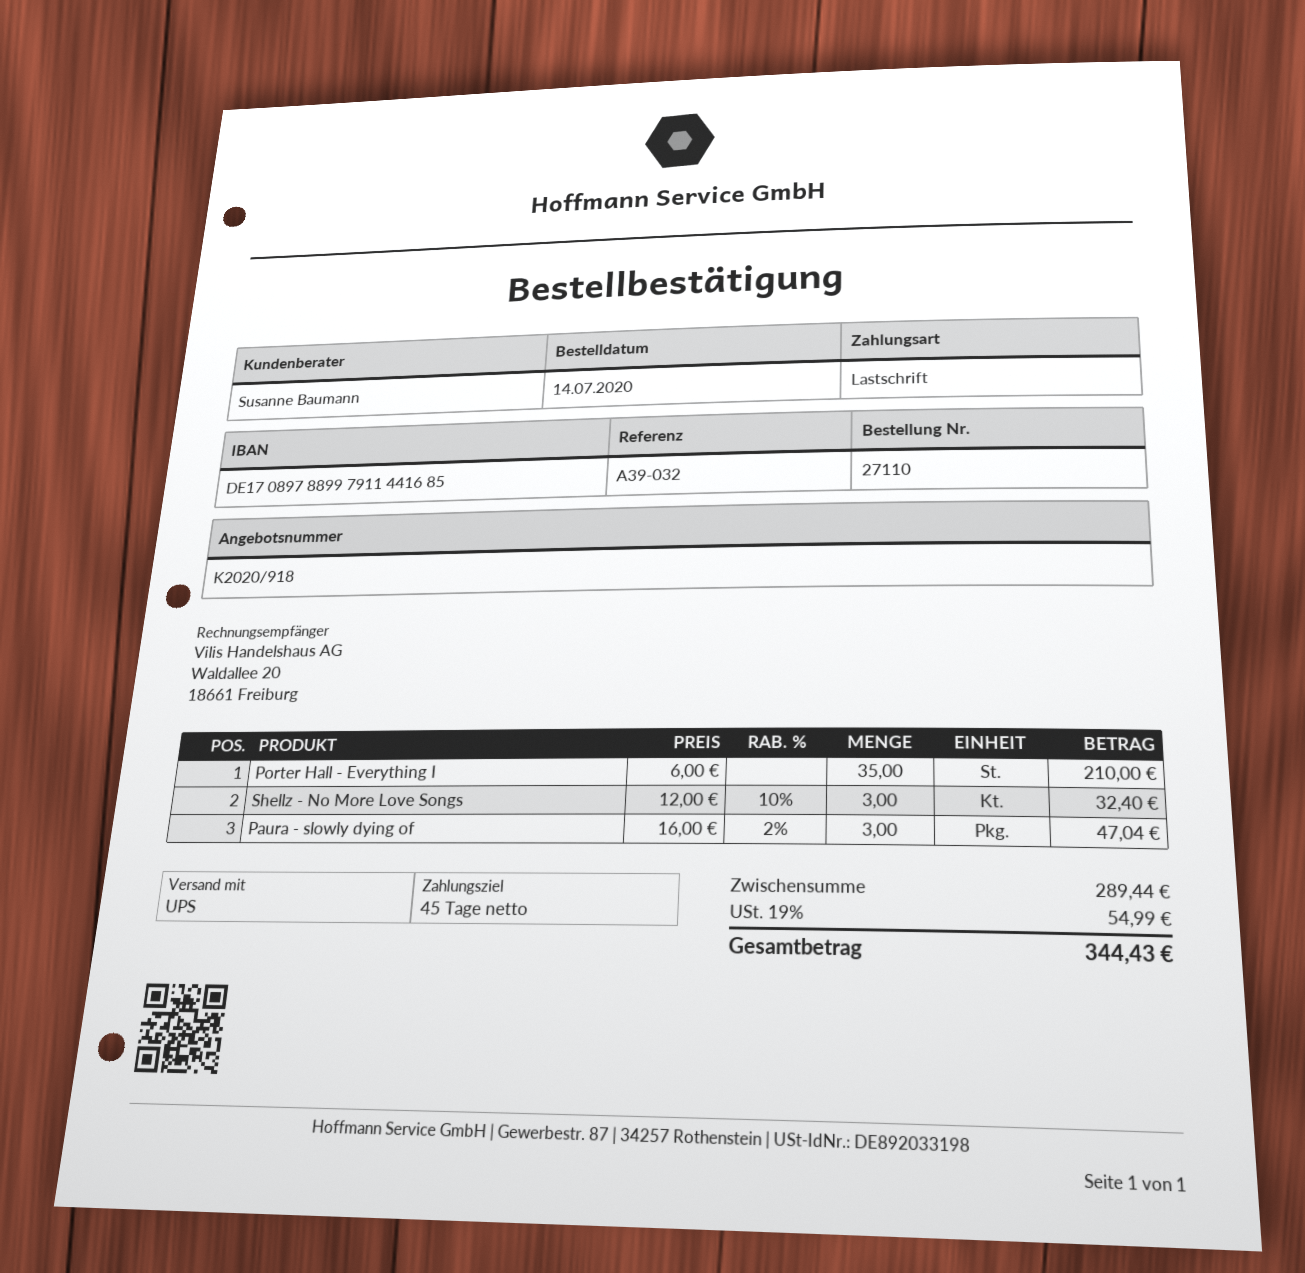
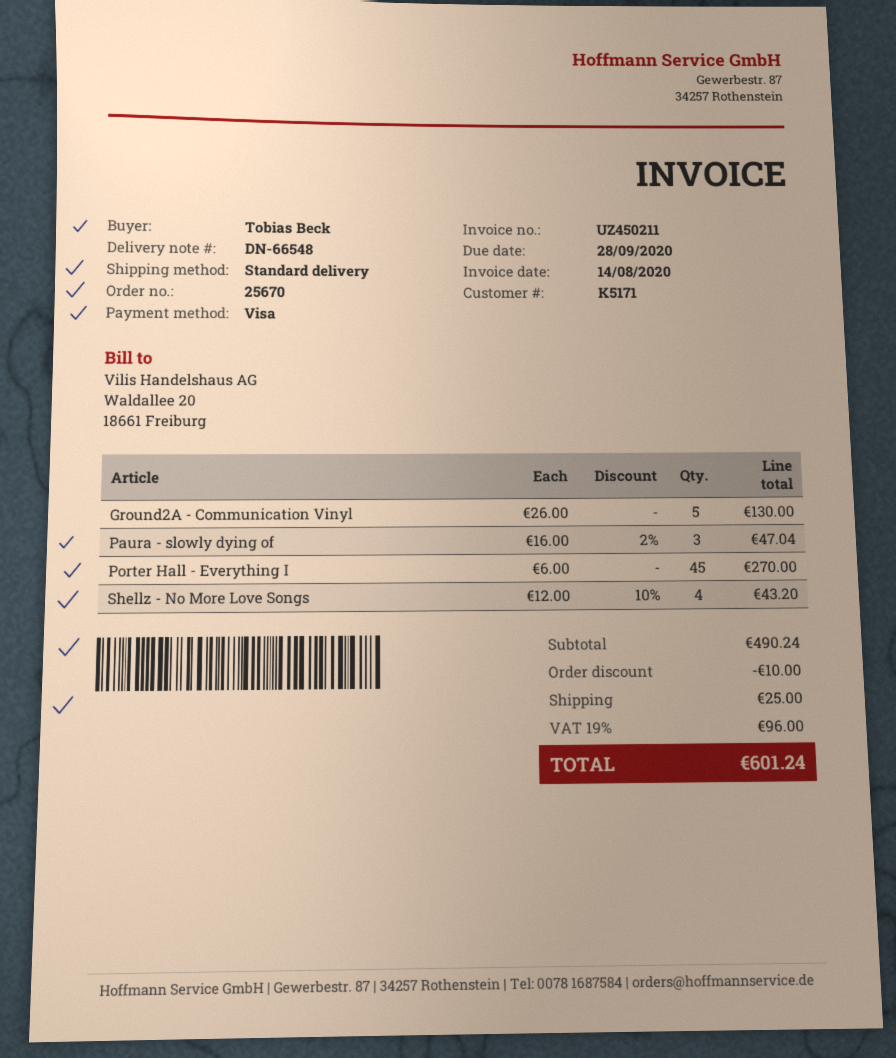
order number: 27110 -> 25670
payment method: direct debit -> Visa
shipping method: UPS -> standard
Porter Hall - Everything I: 35 x 6.00 = 210.00 -> 45 x 6.00 = 270.00
Shellz - No More Love Songs: 3 x 12.00 - 10% = 32.40 -> 4 x 12.00 - 10% = 43.20
Ground2A - Communication Vinyl: none -> 5 x 26.00 = 130.00
subtotal: 289.44 -> 490.24
discount: none -> 10.00
shipping: none -> 25.00
tax: 19% = 54.99 -> 19% = 96.00
total: 344.43 -> 601.24

